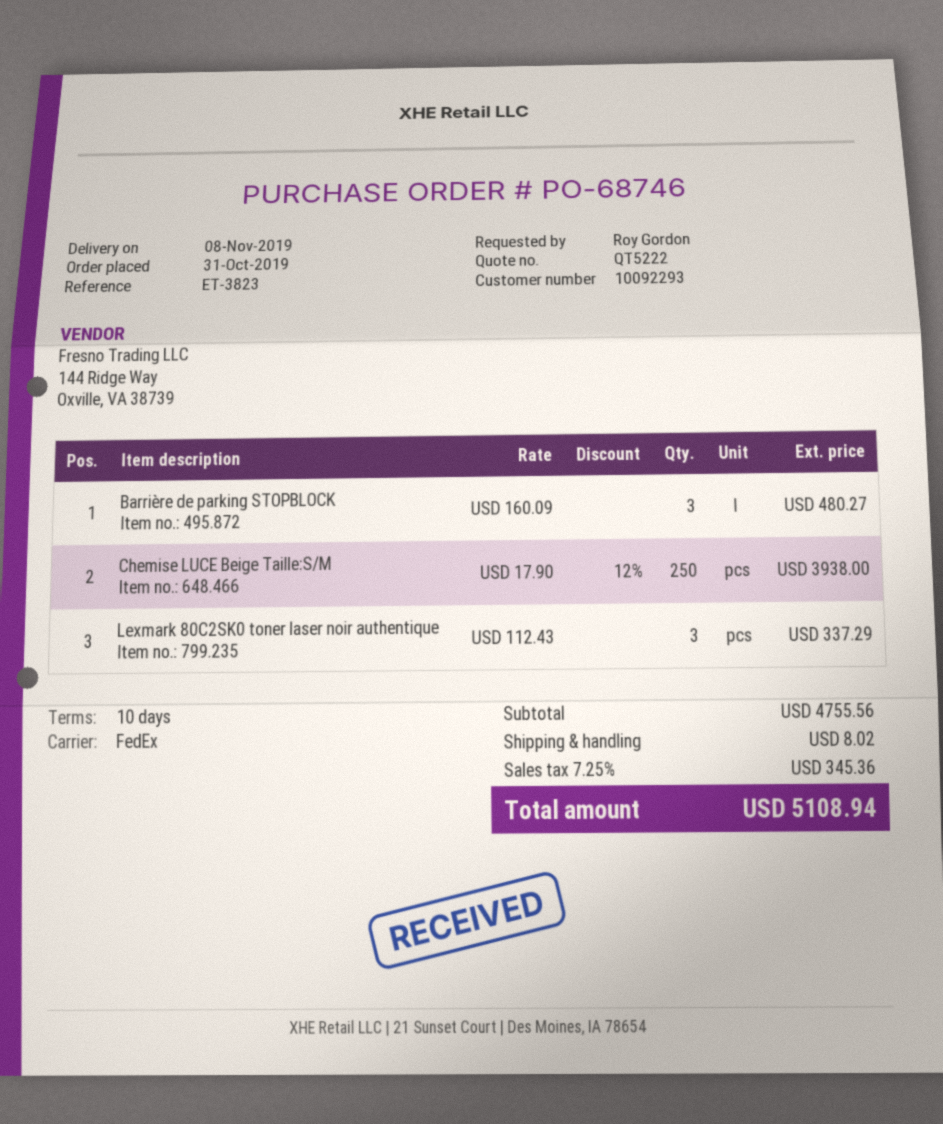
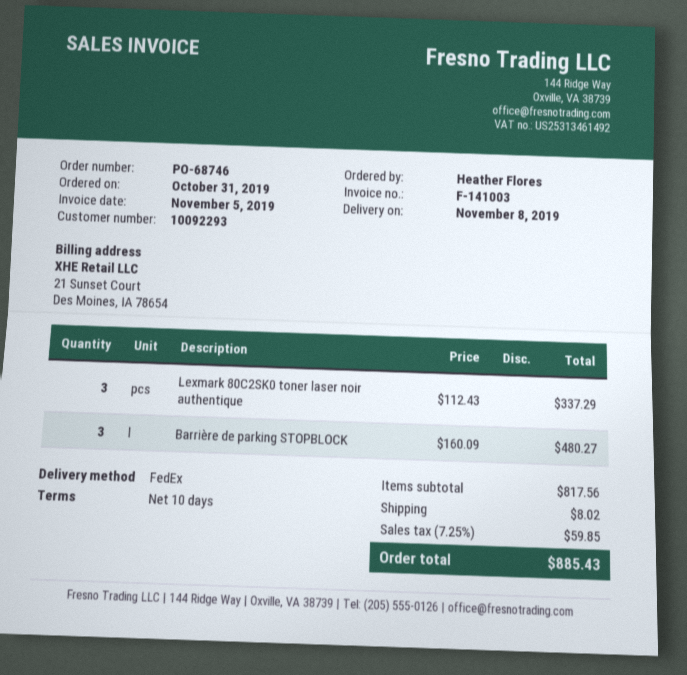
ordered by: Roy Gordon -> Heather Flores
Chemise LUCE Beige Taille:S/M: 250 x 17.90 - 12% = 3938.00 -> none
subtotal: 4755.56 -> 817.56
tax: 7.25% = 345.36 -> 7.25% = 59.85
total: 5108.94 -> 885.43

